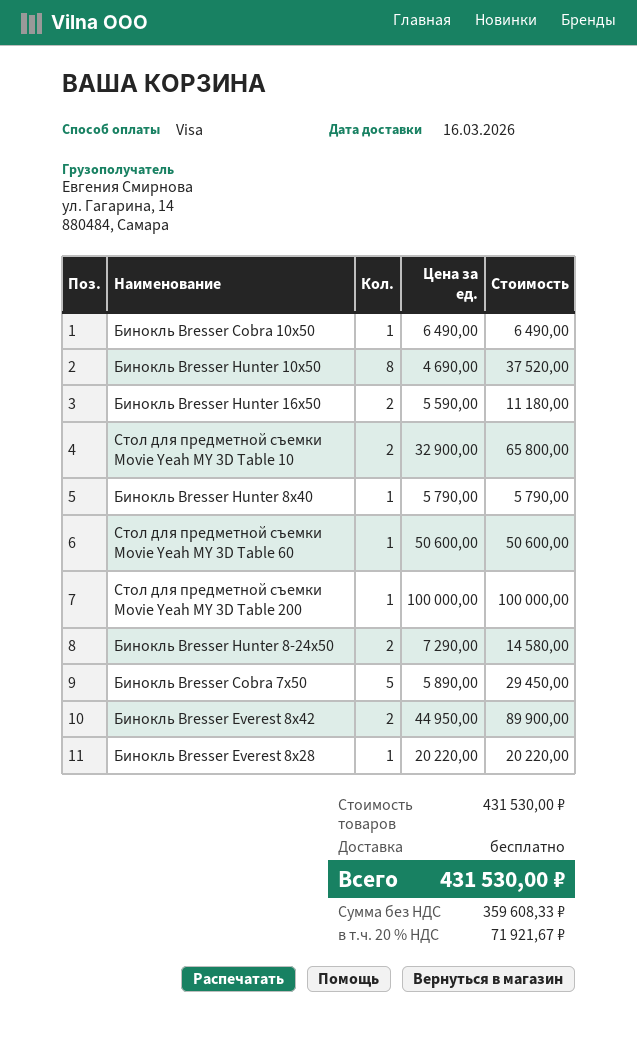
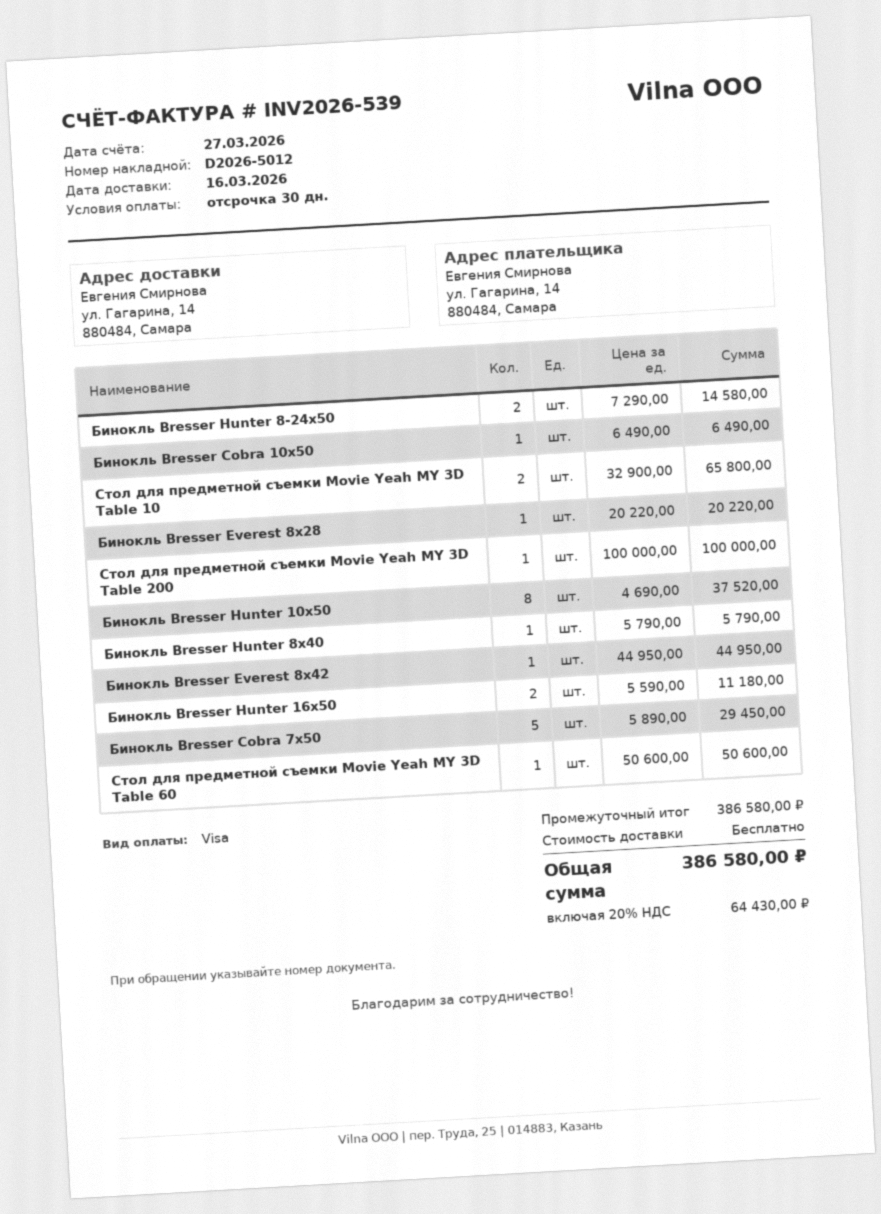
Бинокль Bresser Everest 8x42: 2 x 44950.00 = 89900.00 -> 1 x 44950.00 = 44950.00
subtotal: 431530.00 -> 386580.00
tax: 20% = 71921.67 -> 20% = 64430.00
total: 431530.00 -> 386580.00

